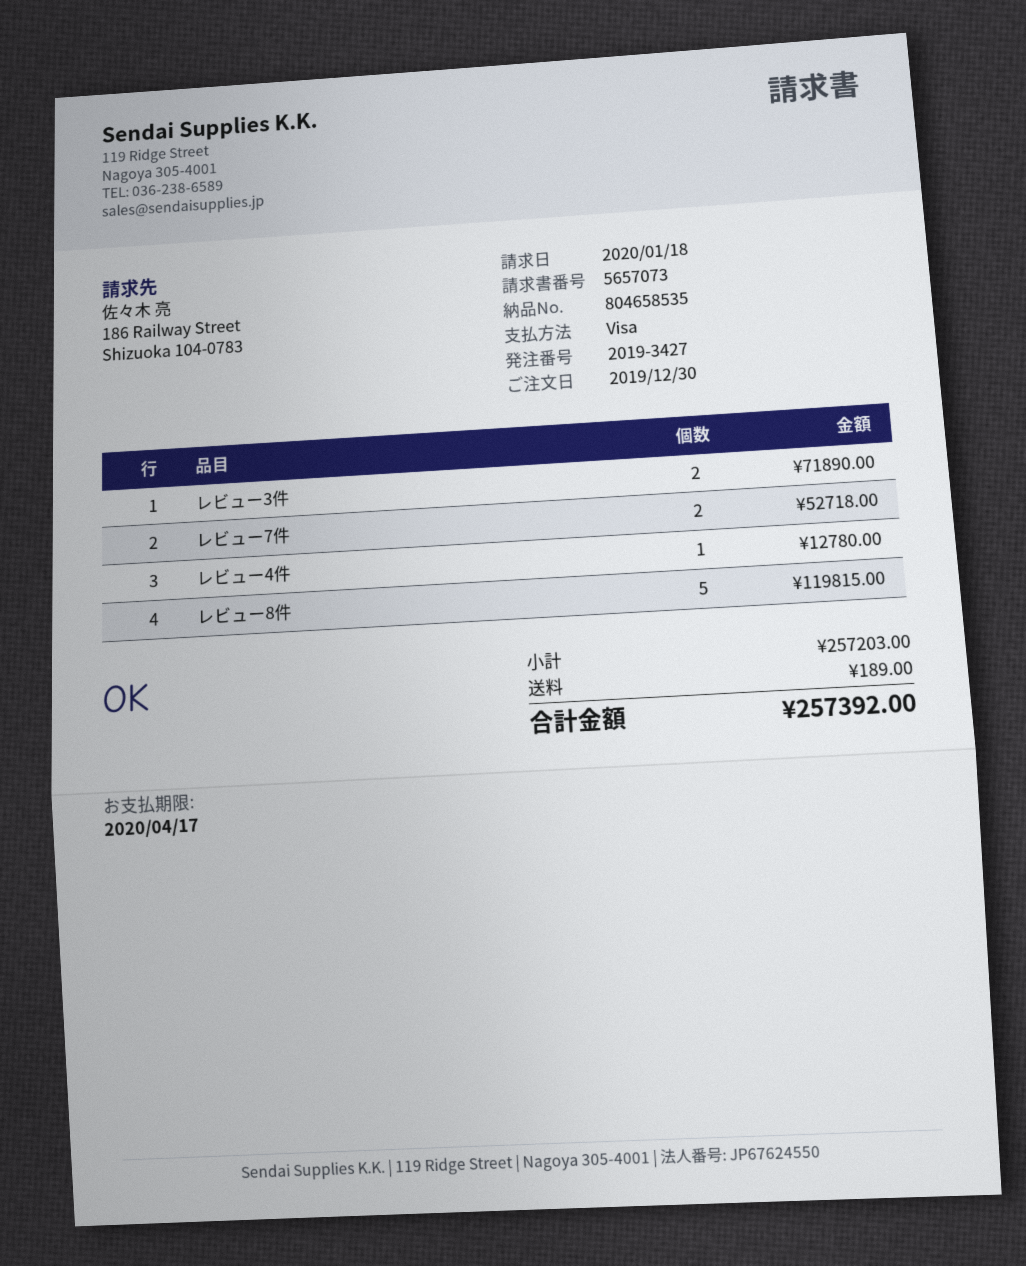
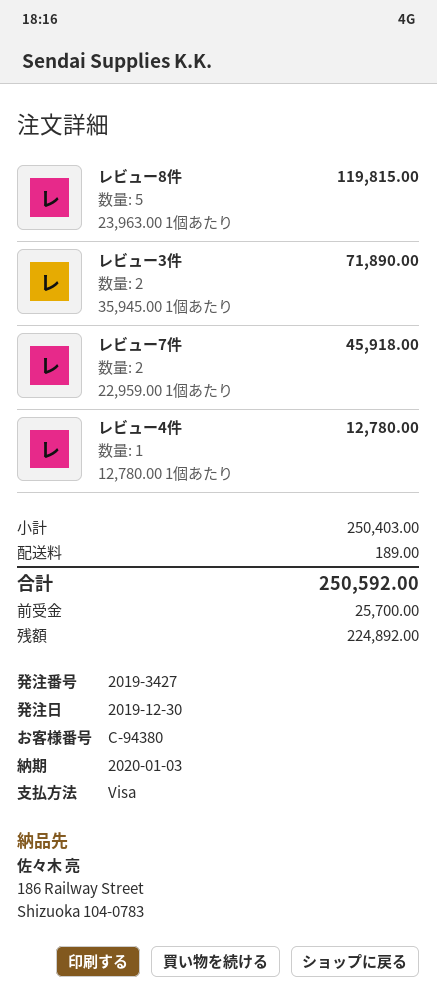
レビュー7件: 2 for 52718.00 -> 2 for 45918.00
subtotal: 257203.00 -> 250403.00
total: 257392.00 -> 250592.00

